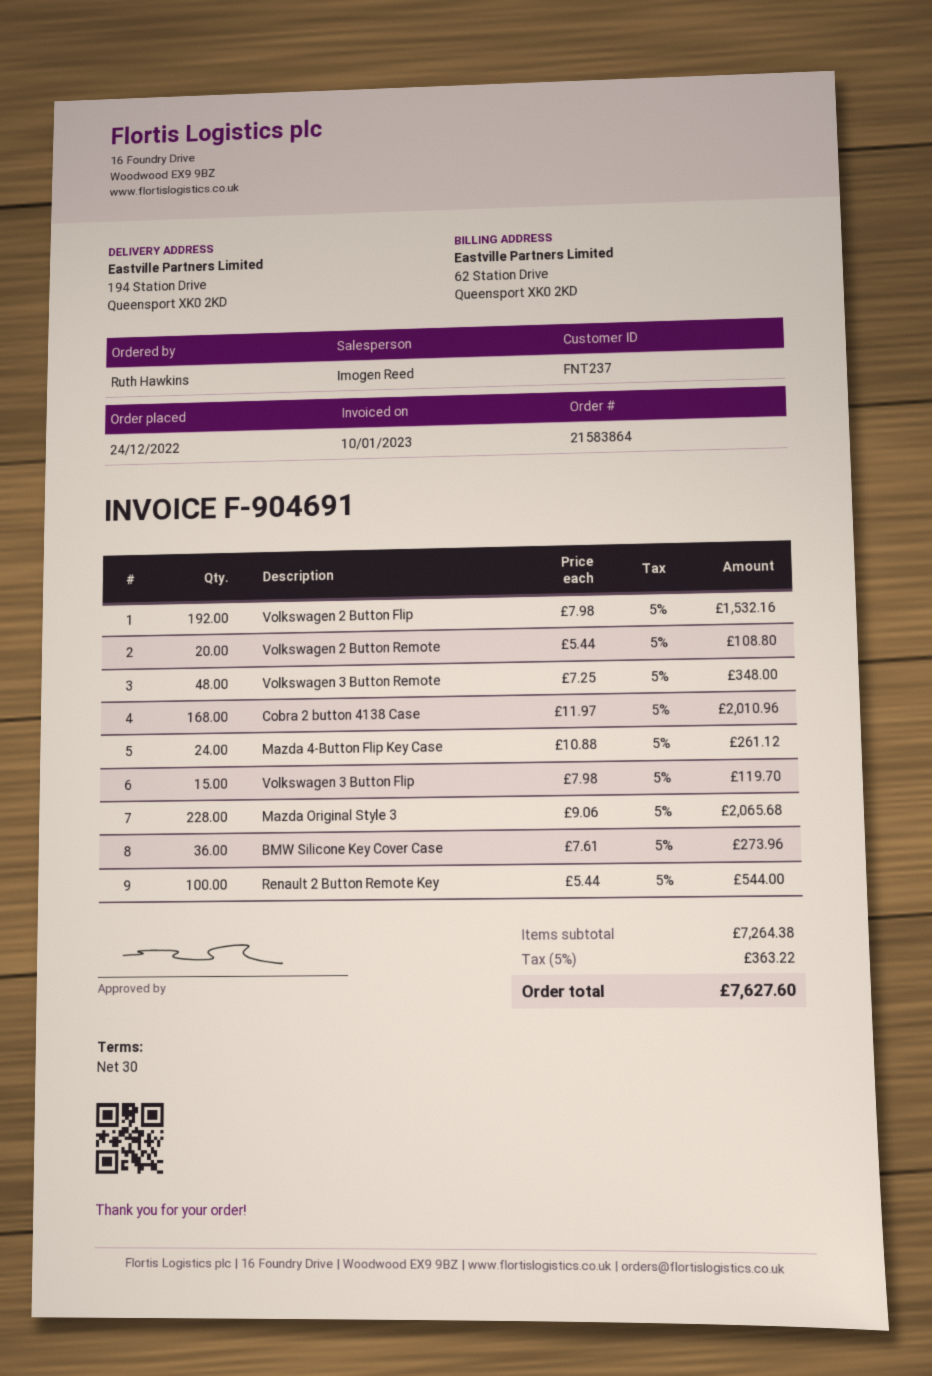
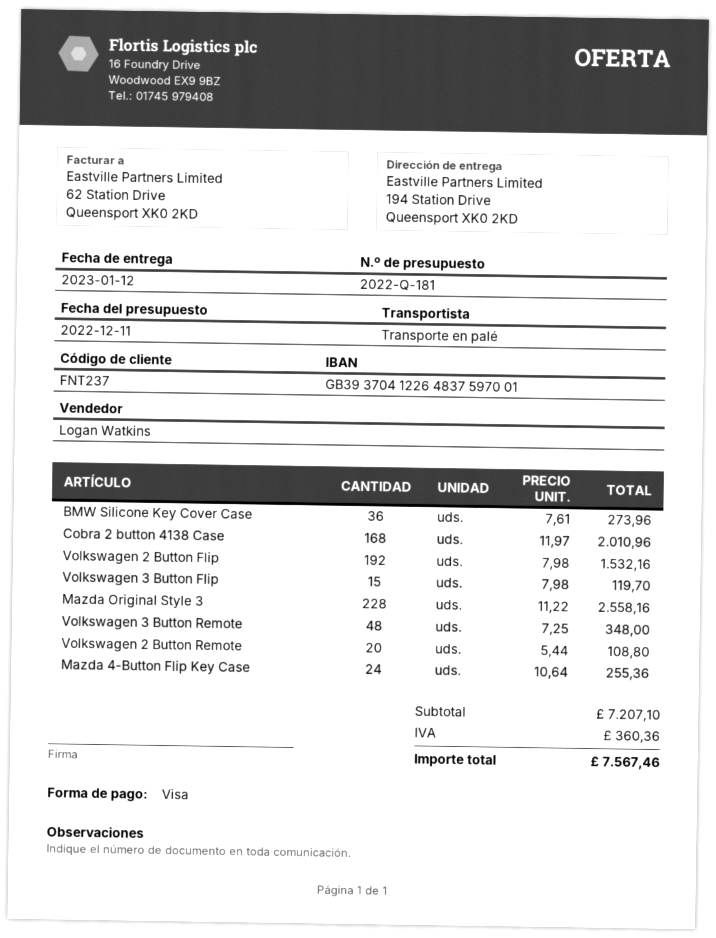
sales rep: Imogen Reed -> Logan Watkins
Mazda 4-Button Flip Key Case: 24 x 10.88 = 261.12 -> 24 x 10.64 = 255.36
Mazda Original Style 3: 228 x 9.06 = 2065.68 -> 228 x 11.22 = 2558.16
Renault 2 Button Remote Key: 100 x 5.44 = 544.00 -> none
subtotal: 7264.38 -> 7207.10
tax: 363.22 -> 360.36
total: 7627.60 -> 7567.46

